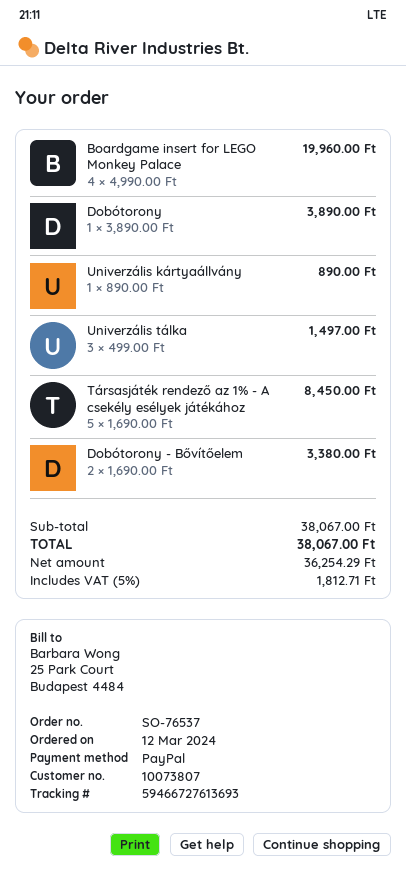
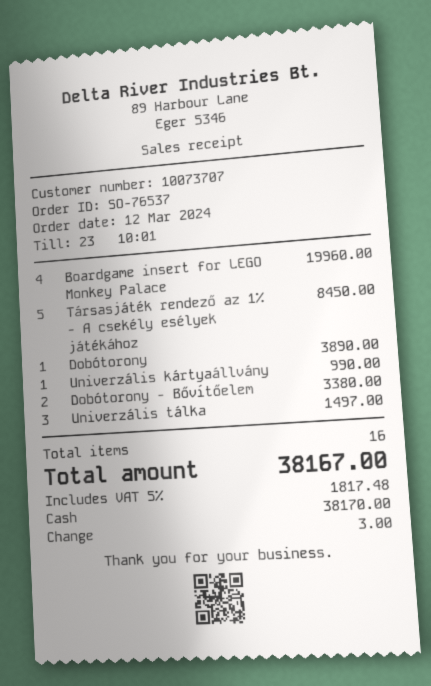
customer number: 10073807 -> 10073707
payment method: PayPal -> cash
Univerzális kártyaállvány: 1 for 890.00 -> 1 for 990.00
tax: 5% = 1812.71 -> 5% = 1817.48
total: 38067.00 -> 38167.00

